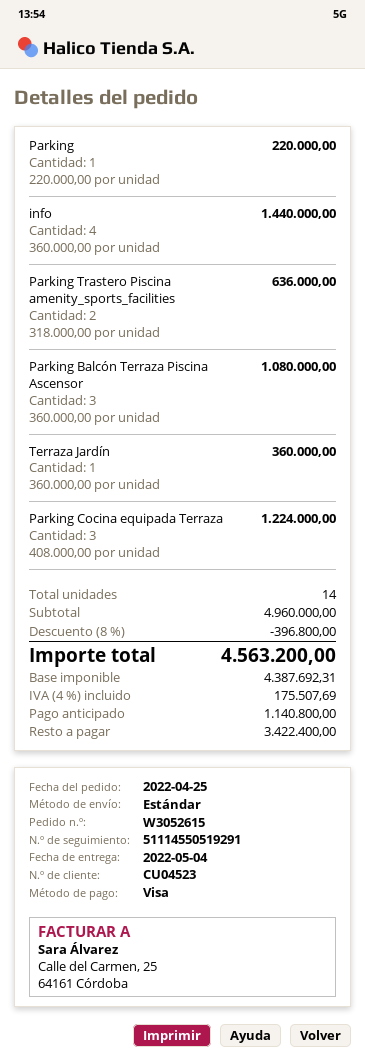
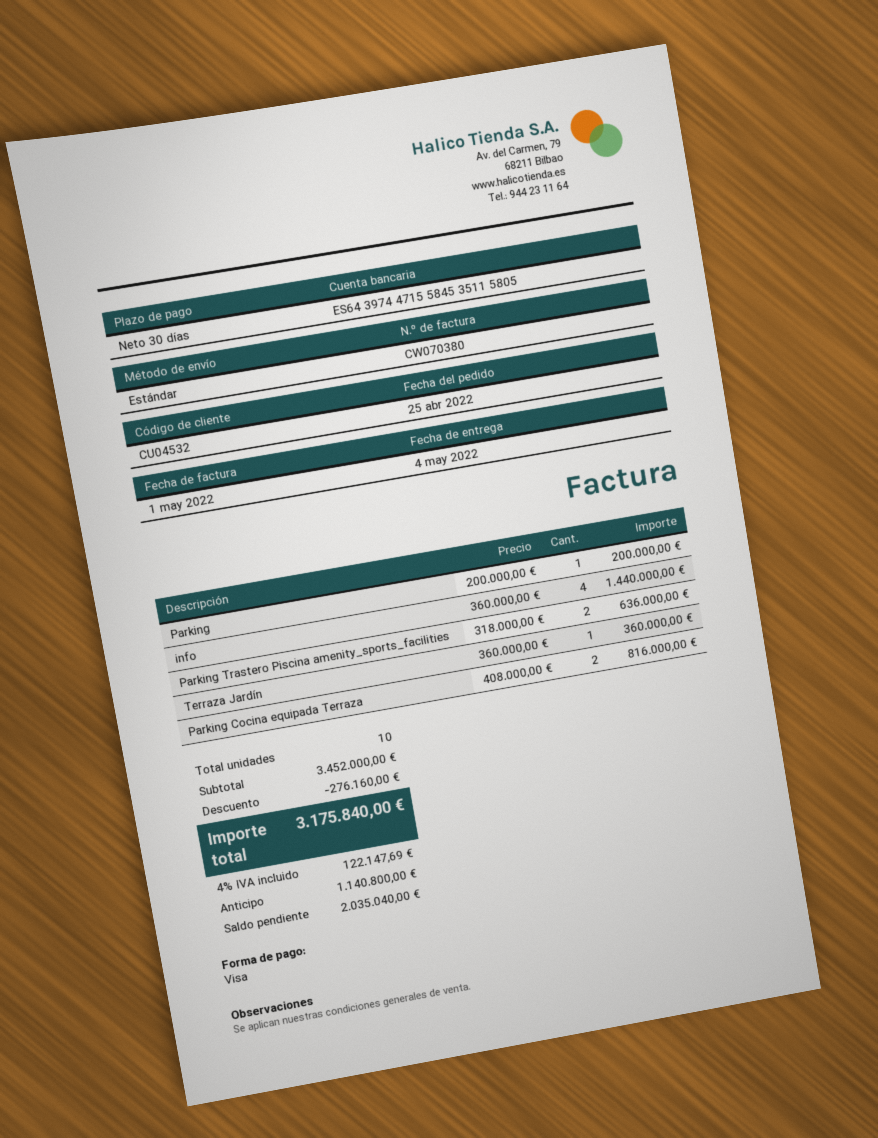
customer number: CU04523 -> CU04532
Parking: 1 x 220000.00 = 220000.00 -> 1 x 200000.00 = 200000.00
Parking Balcón Terraza Piscina Ascensor: 3 x 360000.00 = 1080000.00 -> none
Parking Cocina equipada Terraza: 3 x 408000.00 = 1224000.00 -> 2 x 408000.00 = 816000.00
total quantity: 14 -> 10
subtotal: 4960000.00 -> 3452000.00
discount: 396800.00 -> 276160.00
tax: 4% = 175507.69 -> 4% = 122147.69
total: 4563200.00 -> 3175840.00
balance: 3422400.00 -> 2035040.00

